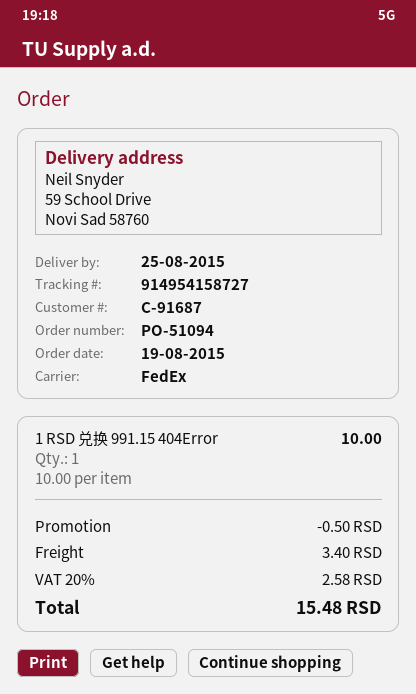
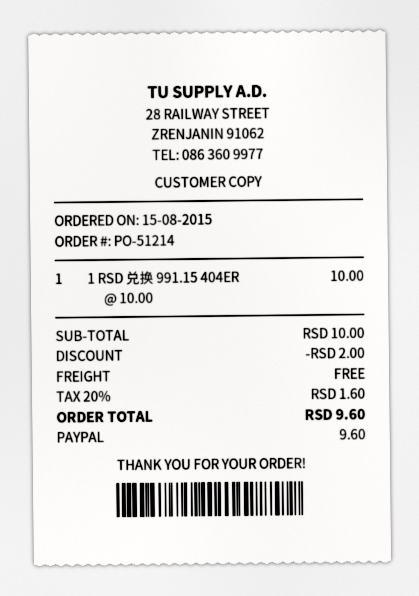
order number: PO-51094 -> PO-51214
order date: 2015-08-19 -> 2015-08-15
discount: 0.50 -> 2.00
shipping: 3.40 -> 0.00
tax: 20% = 2.58 -> 20% = 1.60
total: 15.48 -> 9.60

